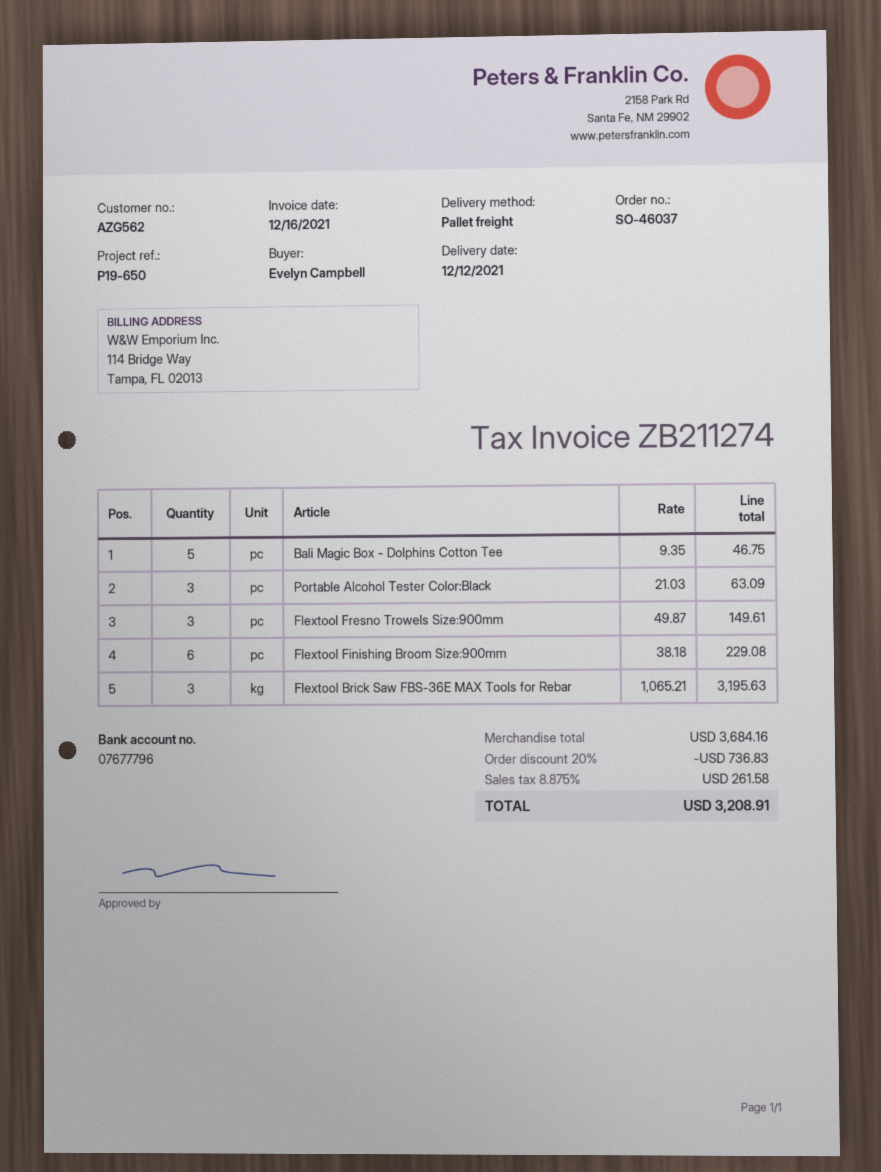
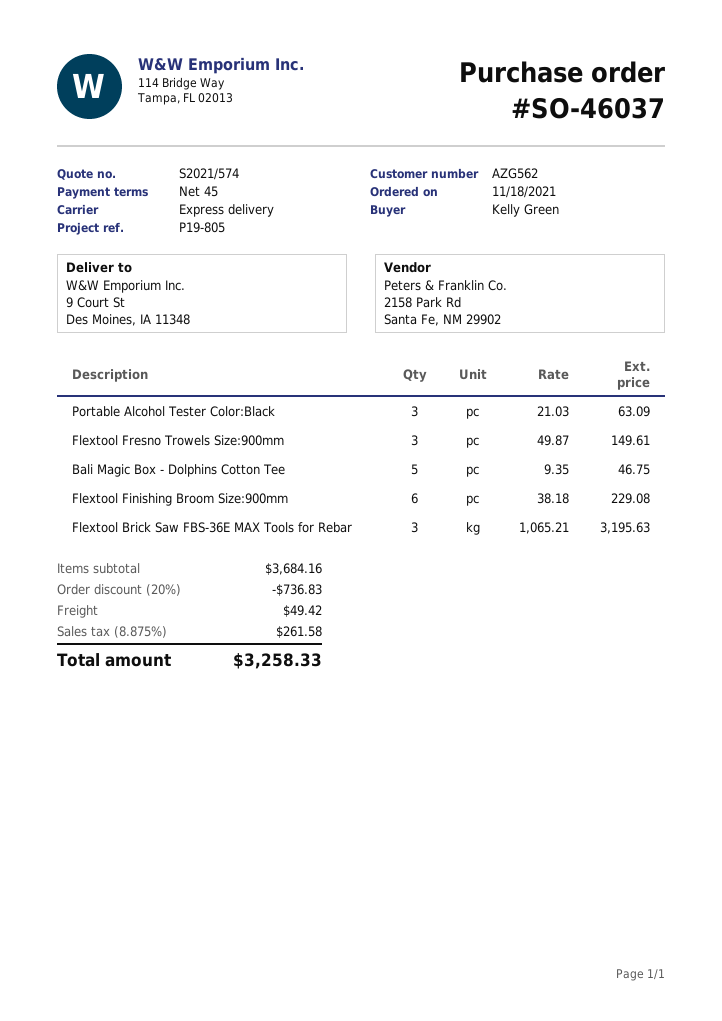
reference: P19-650 -> P19-805
ordered by: Evelyn Campbell -> Kelly Green
shipping method: pallet freight -> express
shipping: none -> 49.42
total: 3208.91 -> 3258.33

